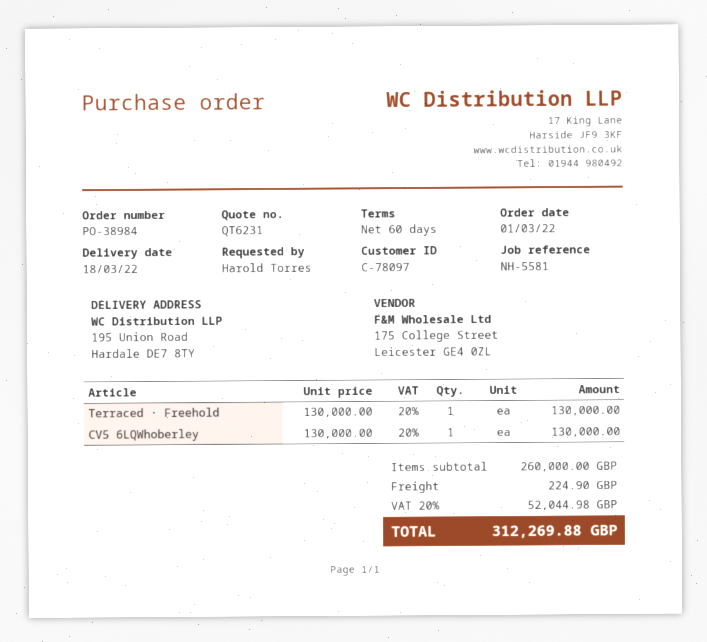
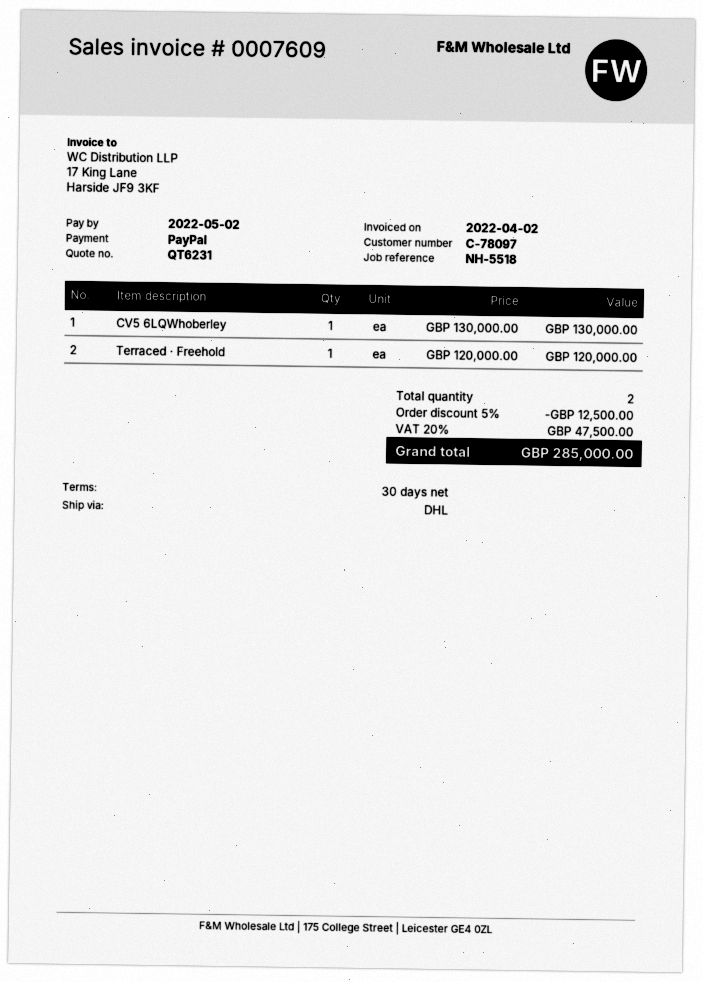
payment terms: 60 days -> 30 days
reference: NH-5581 -> NH-5518
Terraced · Freehold: 1 x 130000.00 = 130000.00 -> 1 x 120000.00 = 120000.00
discount: none -> 5% = 12500.00
shipping: 224.90 -> none
tax: 20% = 52044.98 -> 20% = 47500.00
total: 312269.88 -> 285000.00

